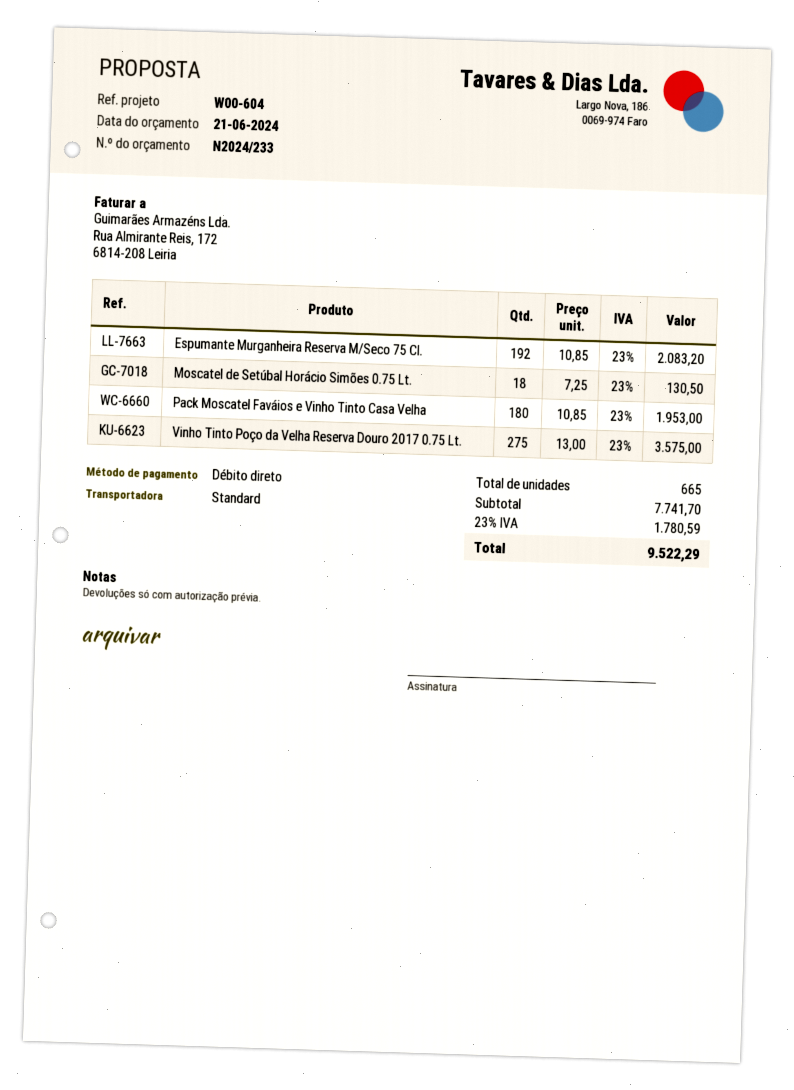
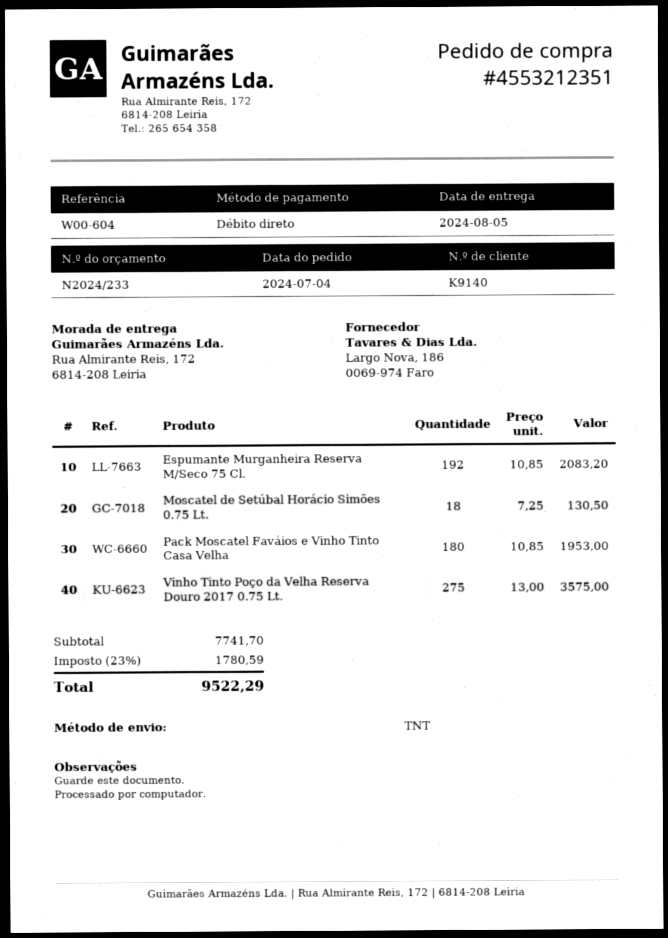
shipping method: standard -> TNT

